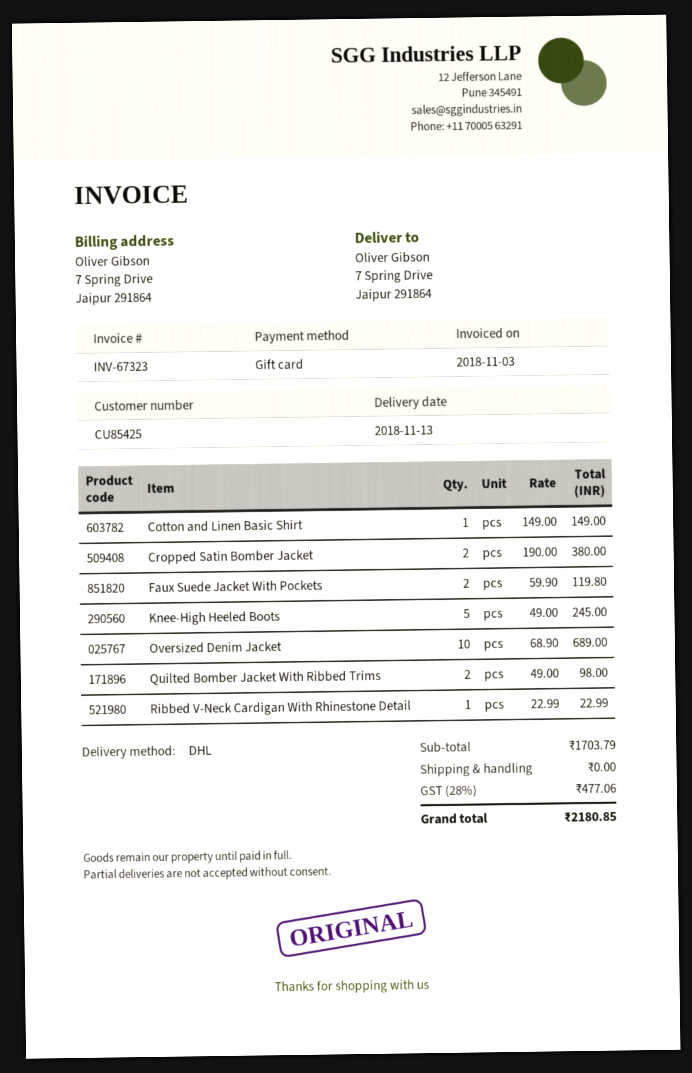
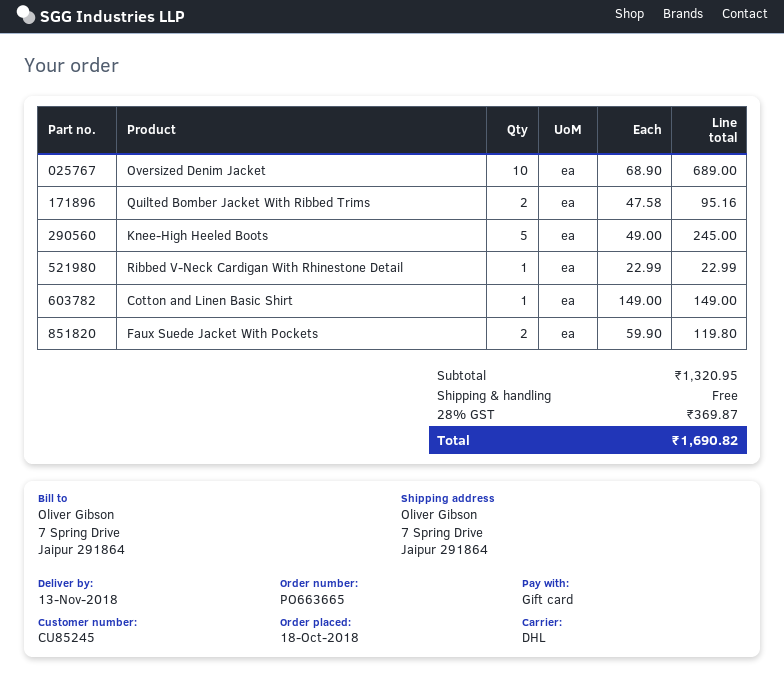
customer number: CU85425 -> CU85245
Cropped Satin Bomber Jacket: 2 x 190.00 = 380.00 -> none
Quilted Bomber Jacket With Ribbed Trims: 2 x 49.00 = 98.00 -> 2 x 47.58 = 95.16
subtotal: 1703.79 -> 1320.95
tax: 28% = 477.06 -> 28% = 369.87
total: 2180.85 -> 1690.82

